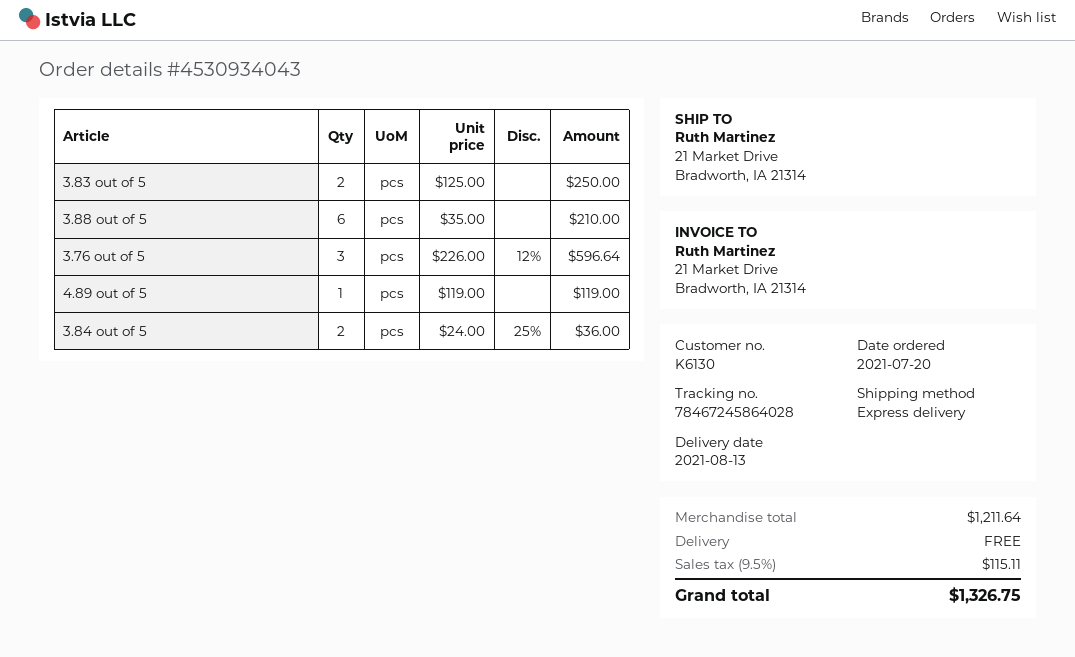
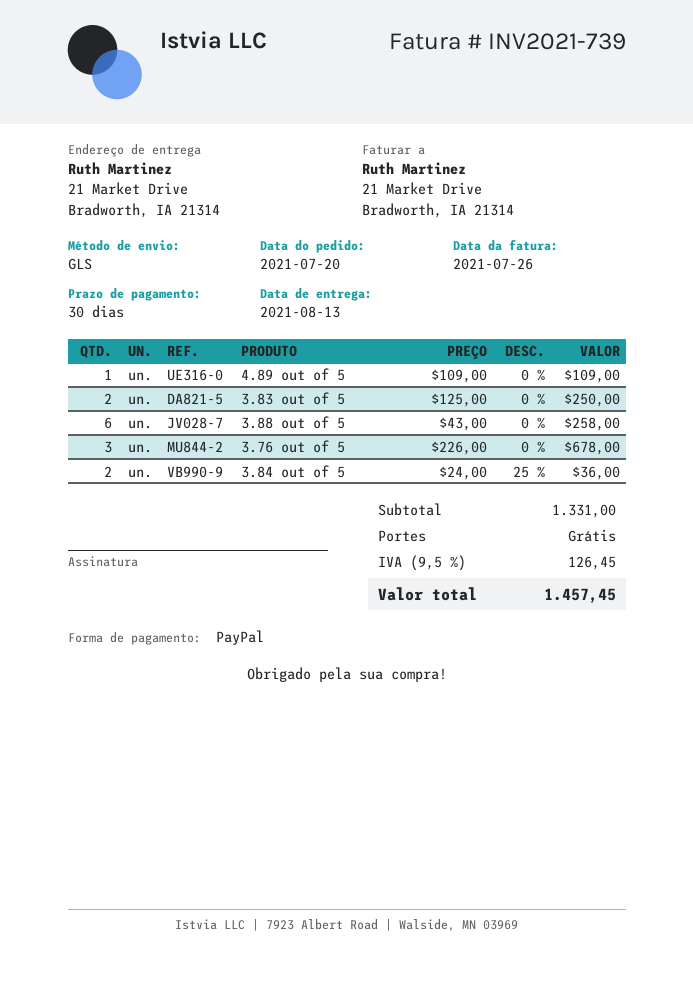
shipping method: express -> GLS
3.88 out of 5: 6 x 35.00 = 210.00 -> 6 x 43.00 = 258.00
3.76 out of 5: 3 x 226.00 - 12% = 596.64 -> 3 x 226.00 = 678.00
4.89 out of 5: 1 x 119.00 = 119.00 -> 1 x 109.00 = 109.00
subtotal: 1211.64 -> 1331.00
tax: 9.5% = 115.11 -> 9.5% = 126.45
total: 1326.75 -> 1457.45

